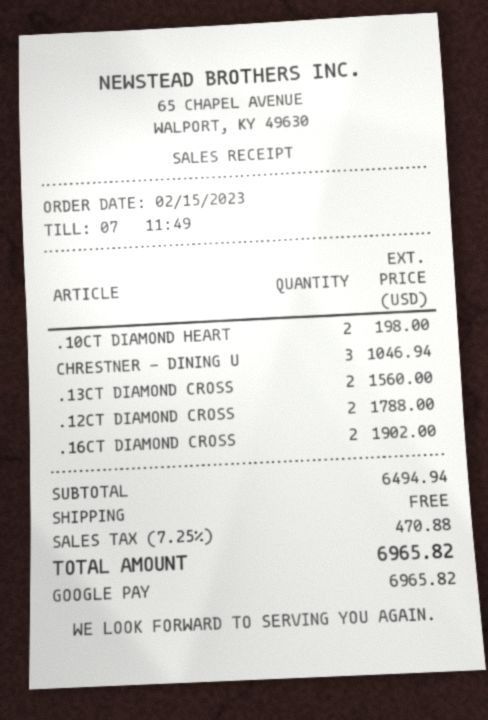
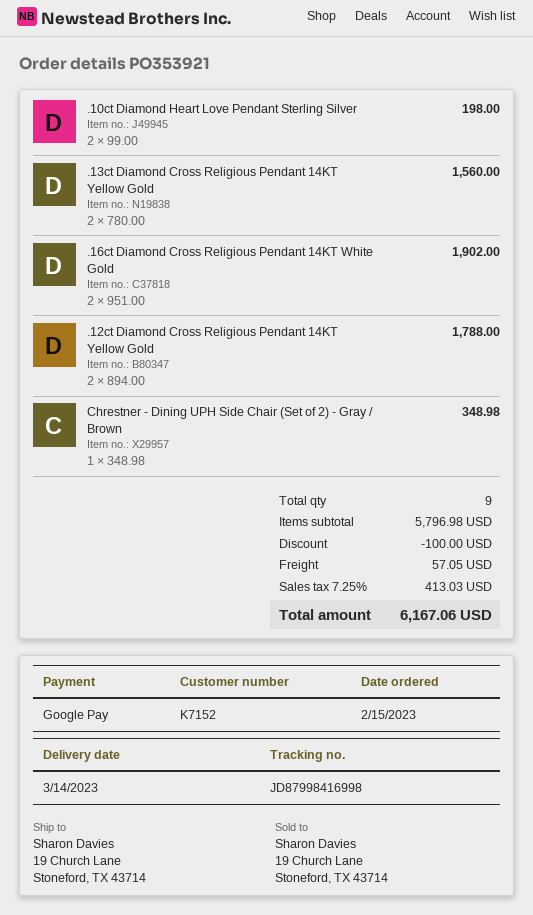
CHRESTNER - DINING U: 3 for 1046.94 -> 1 for 348.98
subtotal: 6494.94 -> 5796.98
discount: none -> 100.00
shipping: 0.00 -> 57.05
tax: 7.25% = 470.88 -> 7.25% = 413.03
total: 6965.82 -> 6167.06

